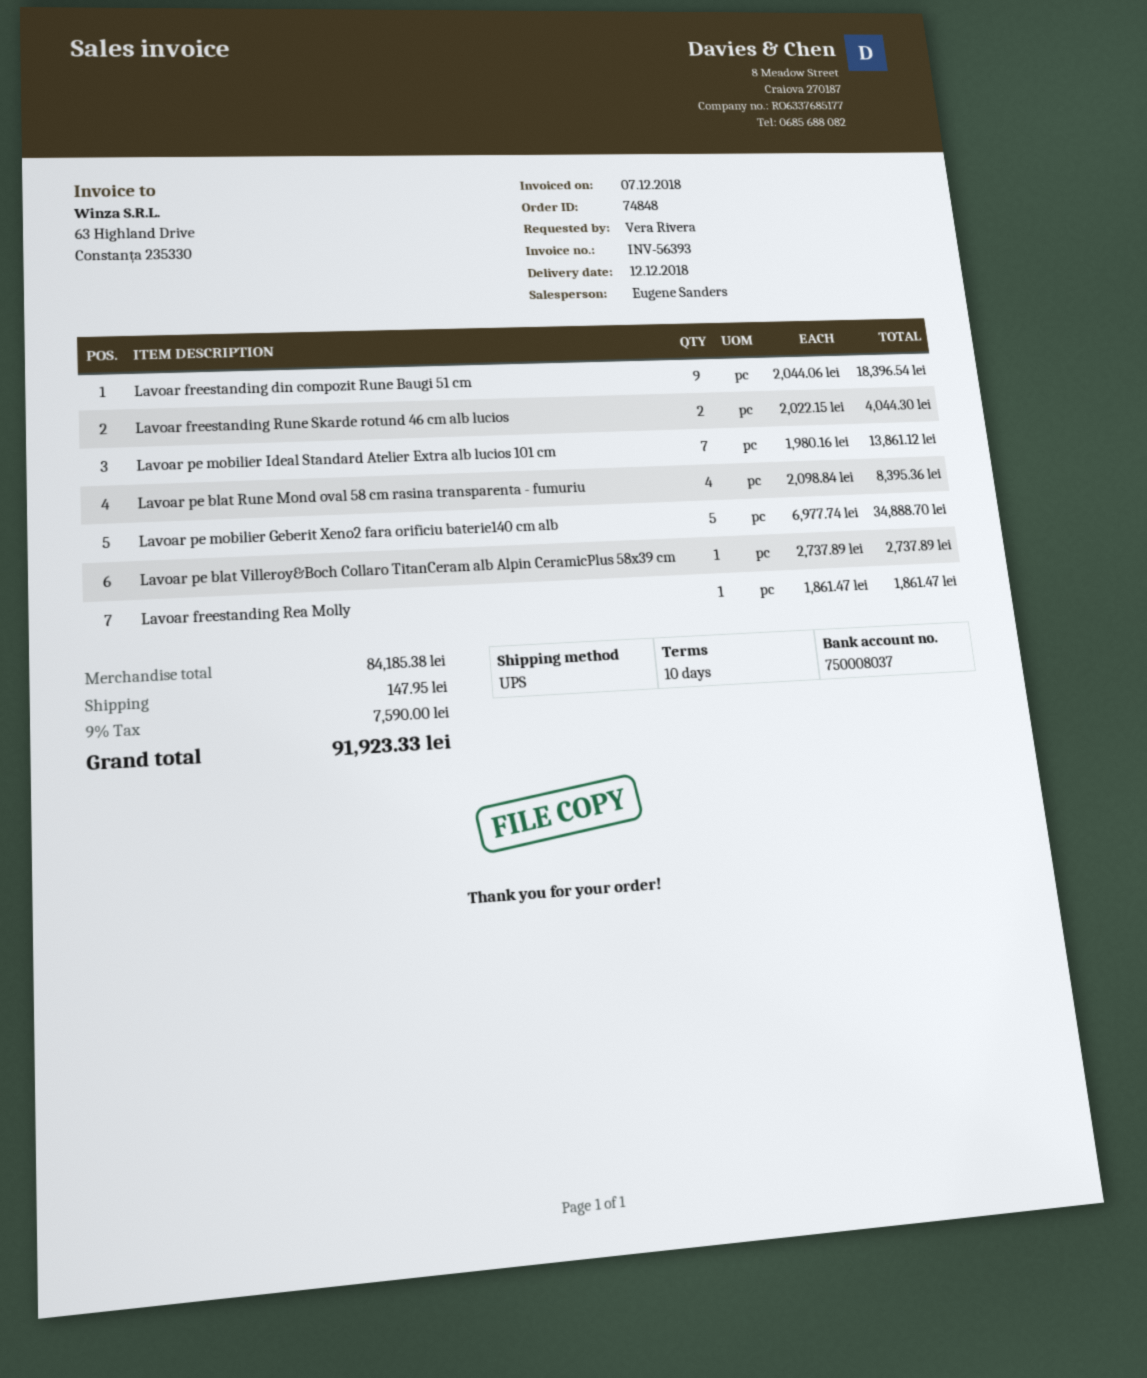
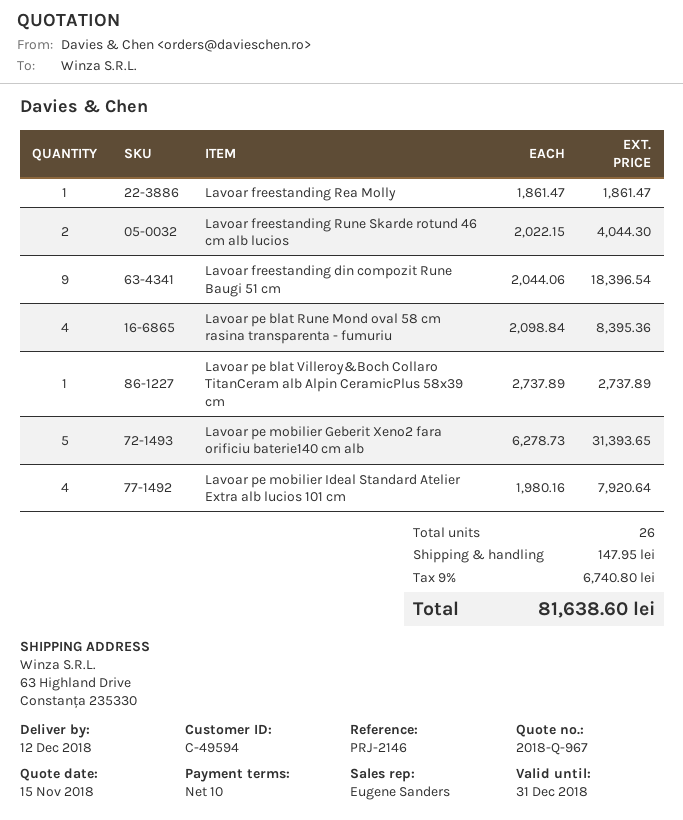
Lavoar pe mobilier Ideal Standard Atelier Extra alb lucios 101 cm: 7 x 1980.16 = 13861.12 -> 4 x 1980.16 = 7920.64
Lavoar pe mobilier Geberit Xeno2 fara orificiu baterie140 cm alb: 5 x 6977.74 = 34888.70 -> 5 x 6278.73 = 31393.65
tax: 9% = 7590.00 -> 9% = 6740.80
total: 91923.33 -> 81638.60

